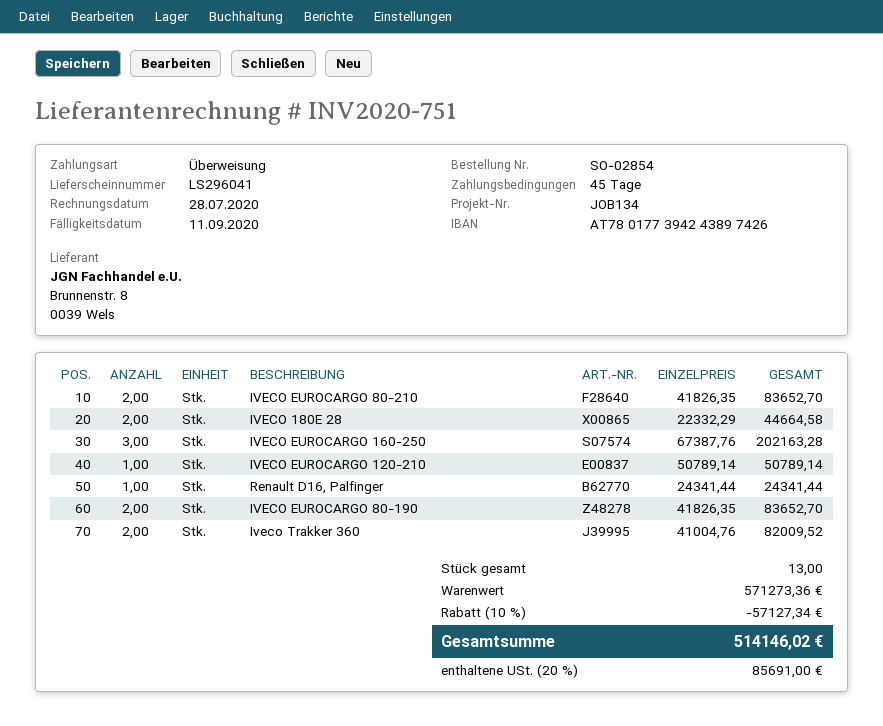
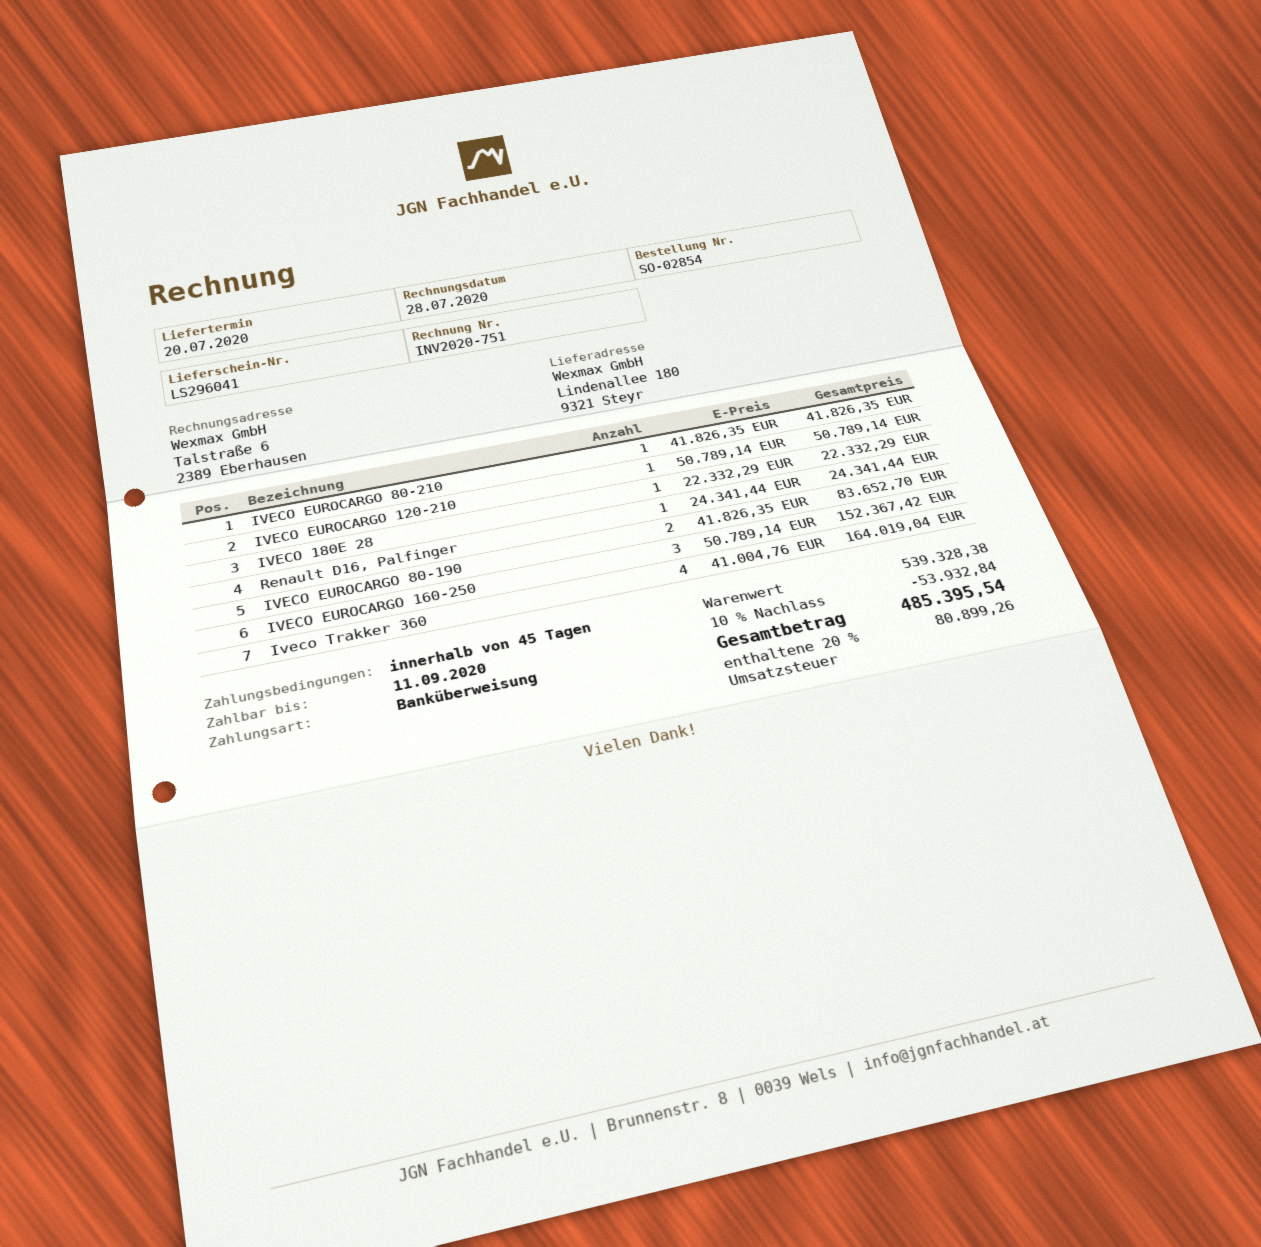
IVECO EUROCARGO 80-210: 2 x 41826.35 = 83652.70 -> 1 x 41826.35 = 41826.35
IVECO 180E 28: 2 x 22332.29 = 44664.58 -> 1 x 22332.29 = 22332.29
IVECO EUROCARGO 160-250: 3 x 67387.76 = 202163.28 -> 3 x 50789.14 = 152367.42
Iveco Trakker 360: 2 x 41004.76 = 82009.52 -> 4 x 41004.76 = 164019.04
subtotal: 571273.36 -> 539328.38
discount: 10% = 57127.34 -> 10% = 53932.84
tax: 20% = 85691.00 -> 20% = 80899.26
total: 514146.02 -> 485395.54

